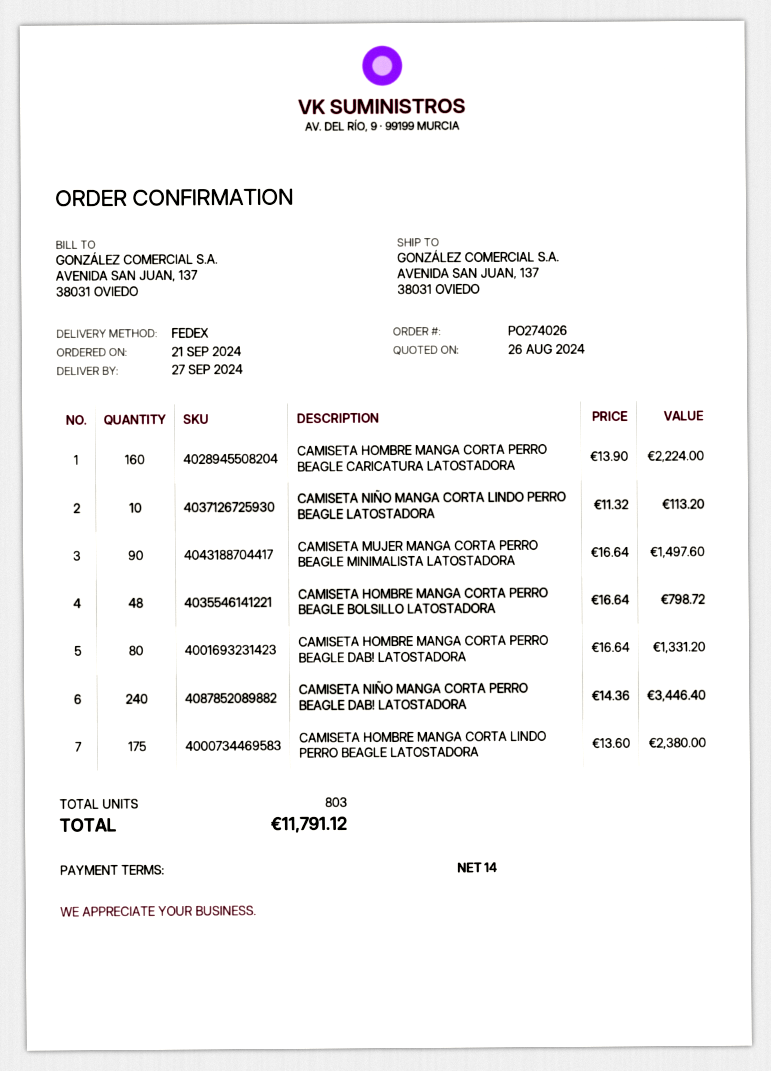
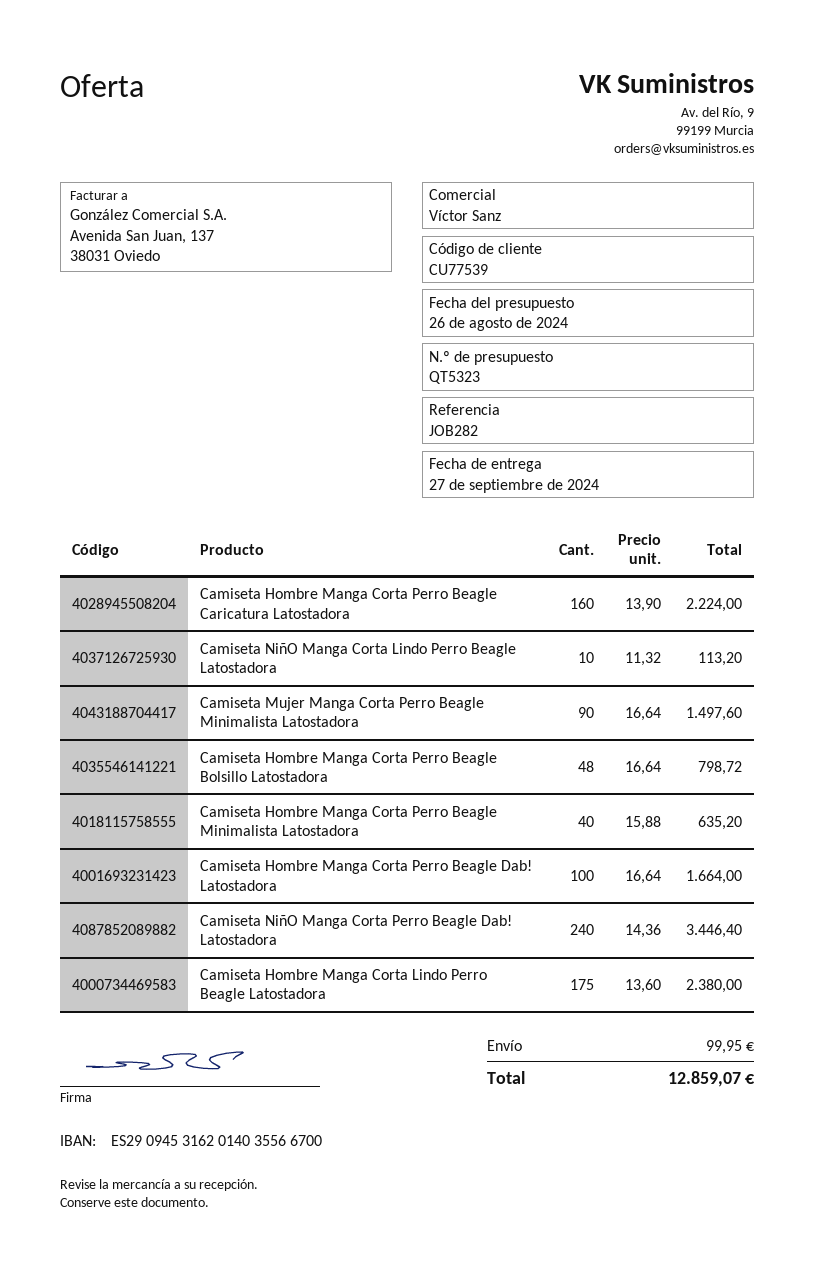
CAMISETA HOMBRE MANGA CORTA PERRO BEAGLE DAB! LATOSTADORA: 80 x 16.64 = 1331.20 -> 100 x 16.64 = 1664.00
Camiseta Hombre Manga Corta Perro Beagle Minimalista Latostadora: none -> 40 x 15.88 = 635.20
shipping: none -> 99.95
total: 11791.12 -> 12859.07

